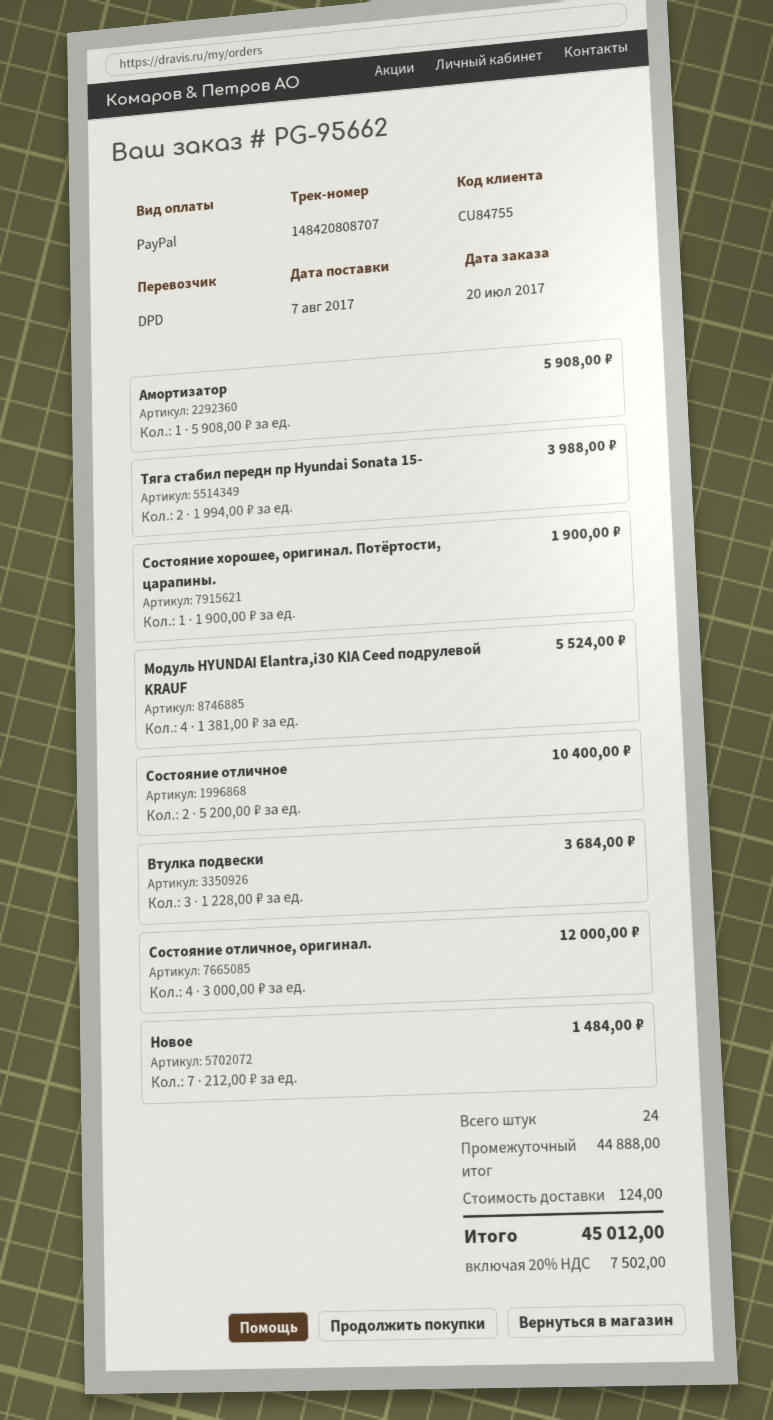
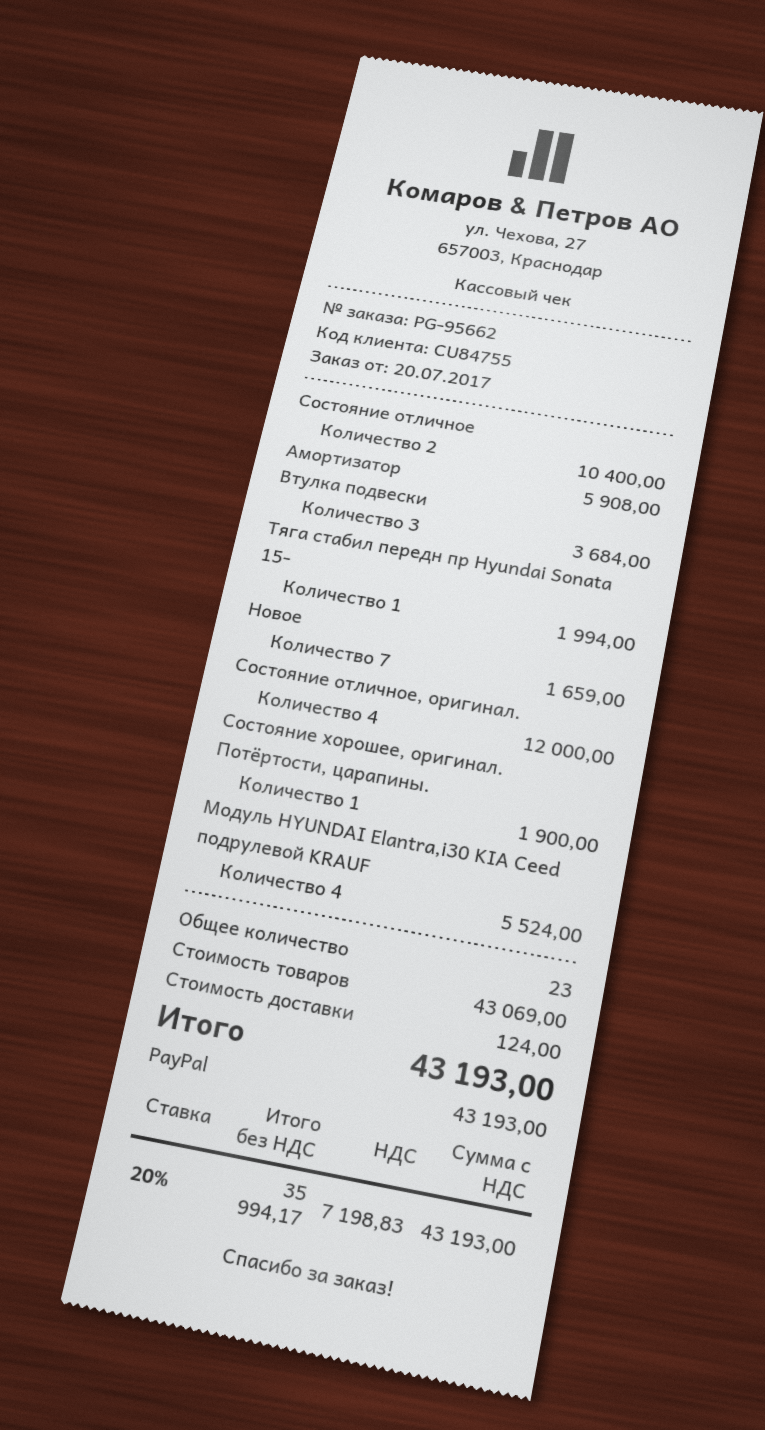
Тяга стабил передн пр Hyundai Sonata 15-: 2 for 3988.00 -> 1 for 1994.00
Новое: 7 for 1484.00 -> 7 for 1659.00
total quantity: 24 -> 23
subtotal: 44888.00 -> 43069.00
tax: 20% = 7502.00 -> 20% = 7198.83
total: 45012.00 -> 43193.00

